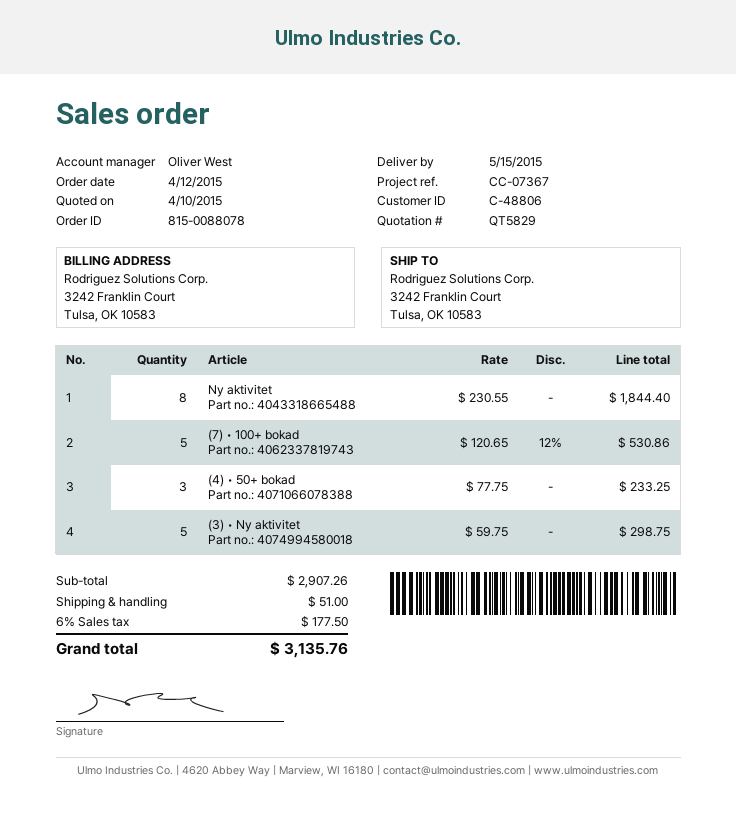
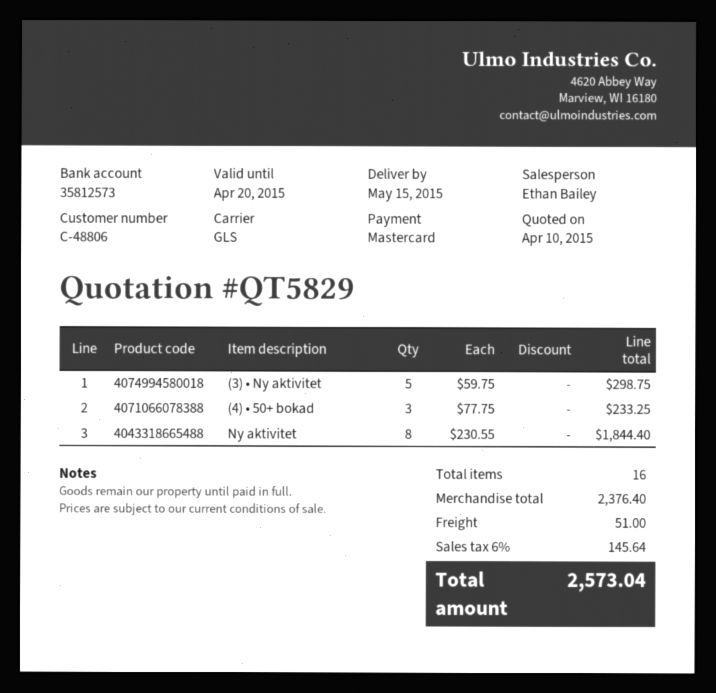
sales rep: Oliver West -> Ethan Bailey
(7) • 100+ bokad: 5 x 120.65 - 12% = 530.86 -> none
subtotal: 2907.26 -> 2376.40
tax: 6% = 177.50 -> 6% = 145.64
total: 3135.76 -> 2573.04

